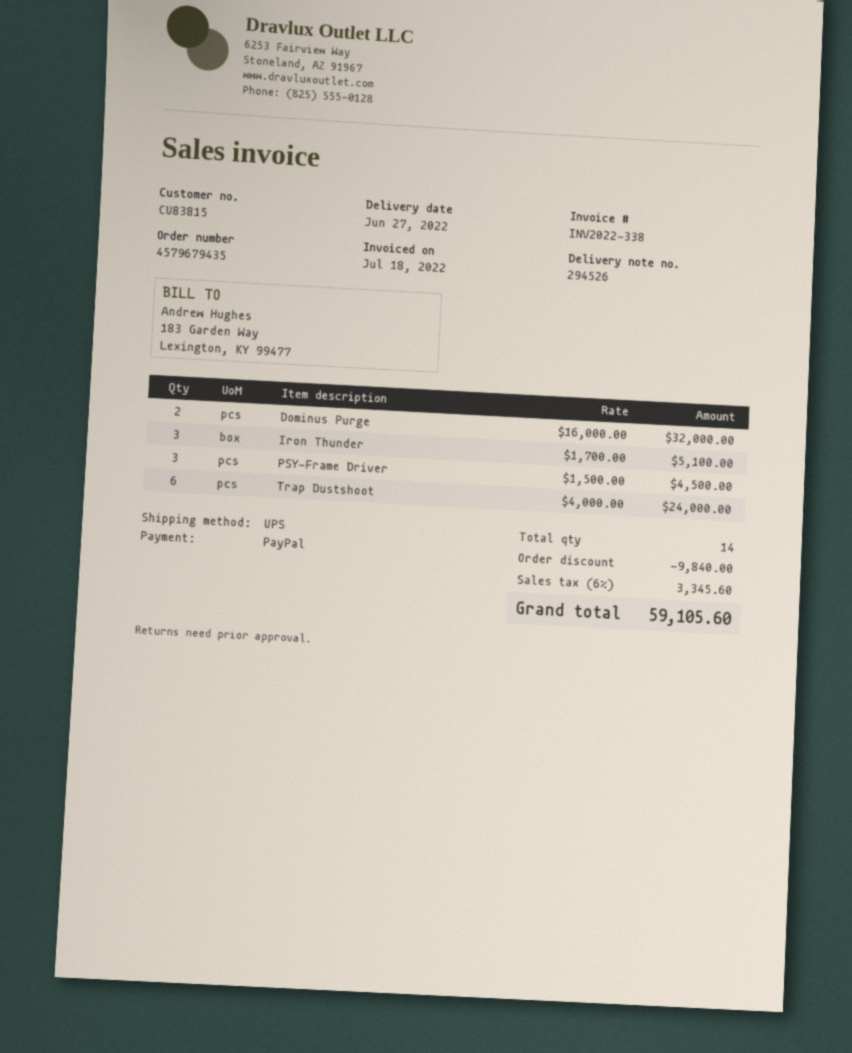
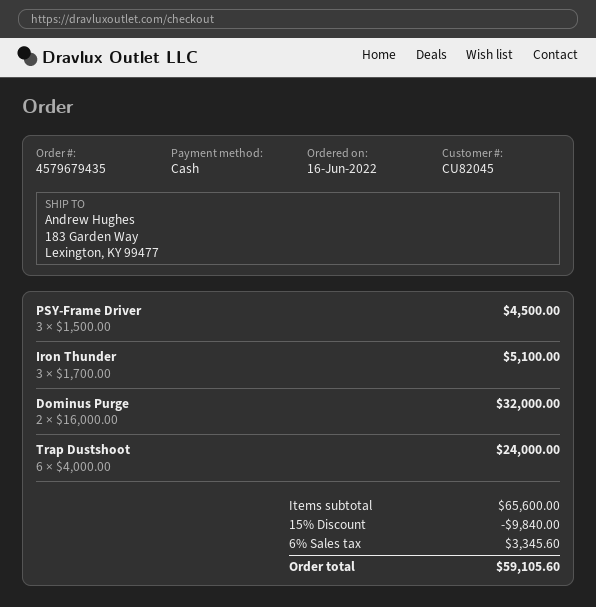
customer number: CU83815 -> CU82045
payment method: PayPal -> cash

